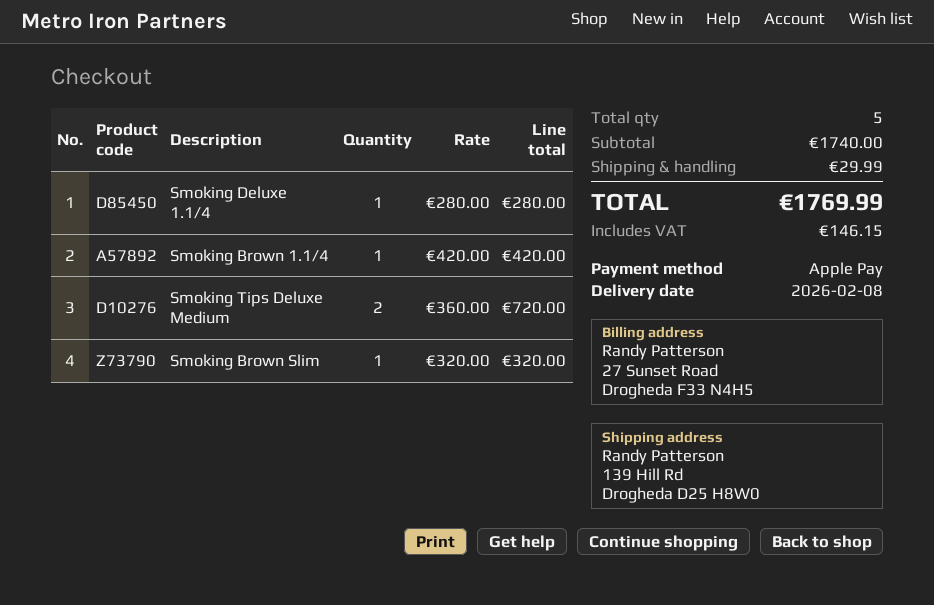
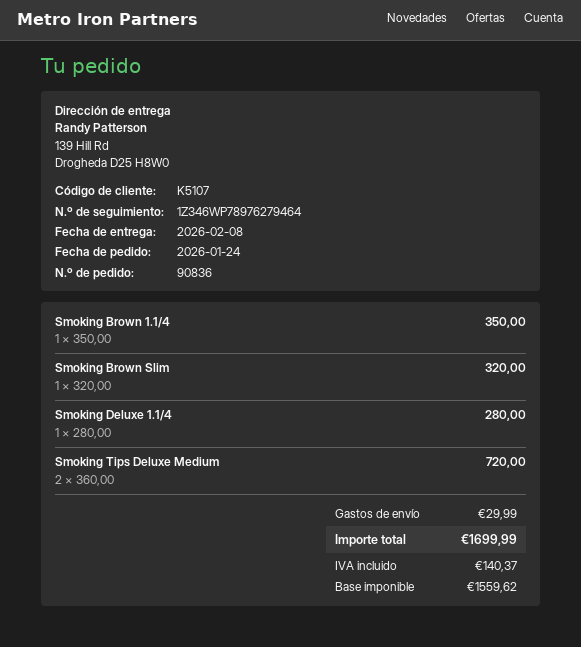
Smoking Brown 1.1/4: 1 x 420.00 = 420.00 -> 1 x 350.00 = 350.00
tax: 146.15 -> 140.37
total: 1769.99 -> 1699.99

